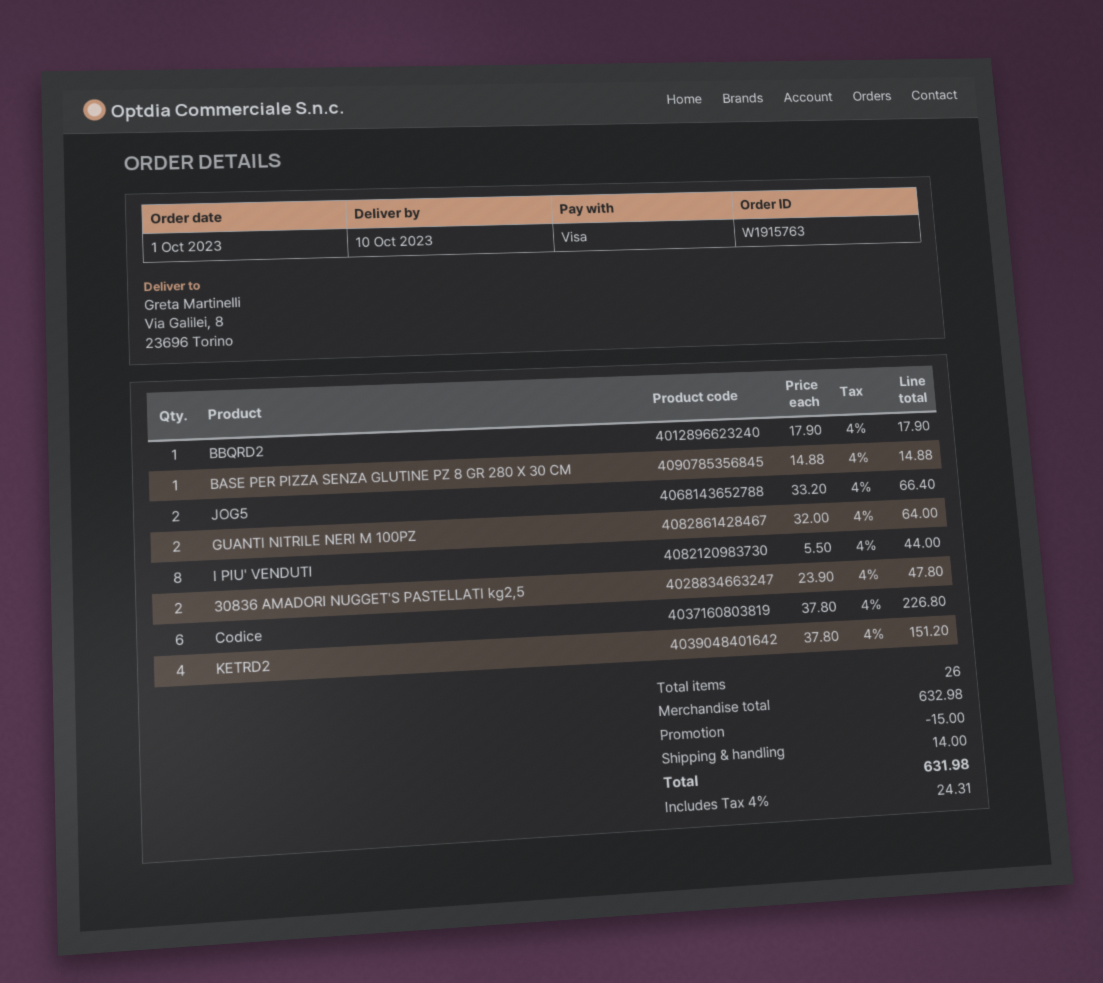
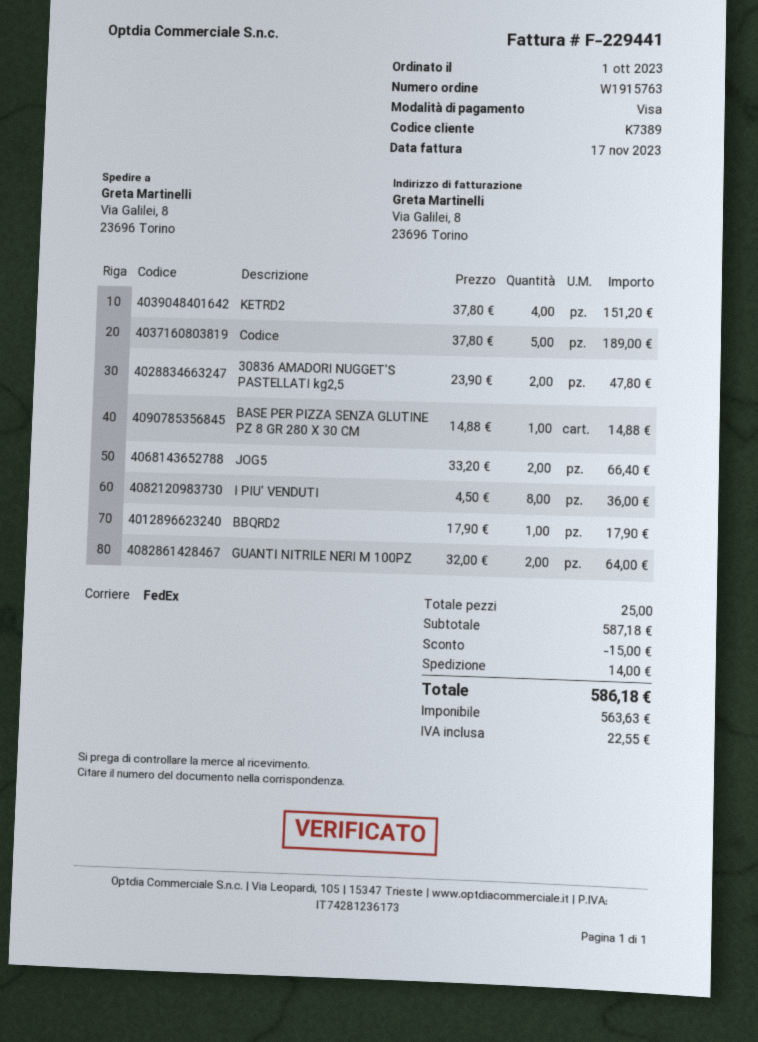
I PIU' VENDUTI: 8 x 5.50 = 44.00 -> 8 x 4.50 = 36.00
Codice: 6 x 37.80 = 226.80 -> 5 x 37.80 = 189.00
total quantity: 26 -> 25
subtotal: 632.98 -> 587.18
tax: 24.31 -> 22.55
total: 631.98 -> 586.18

